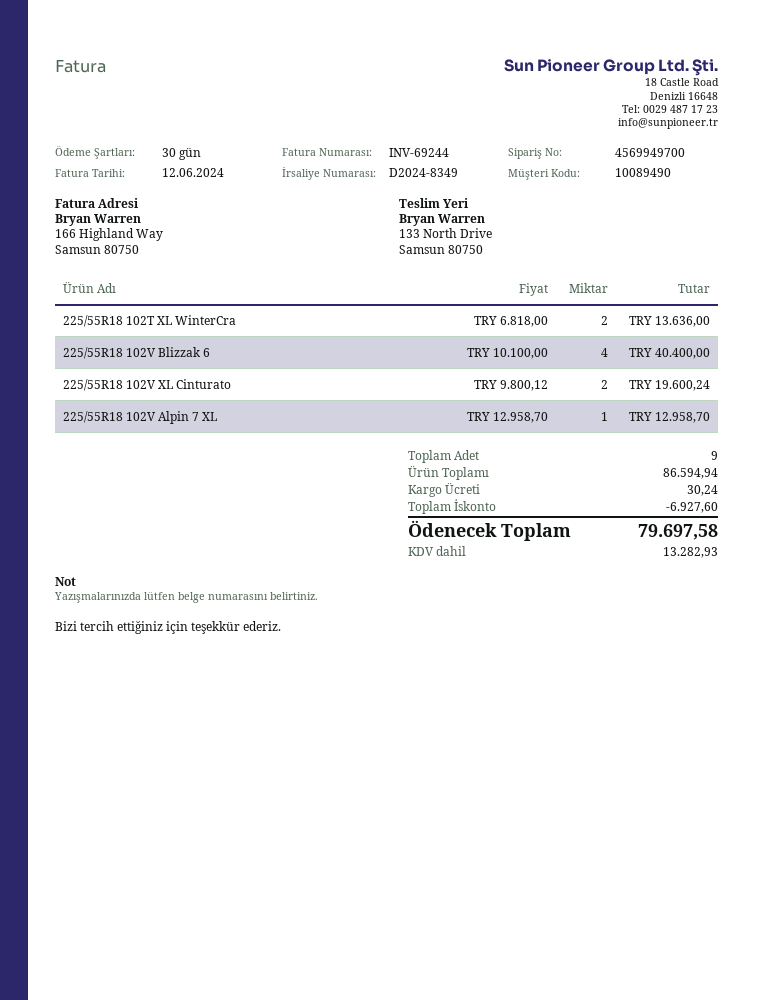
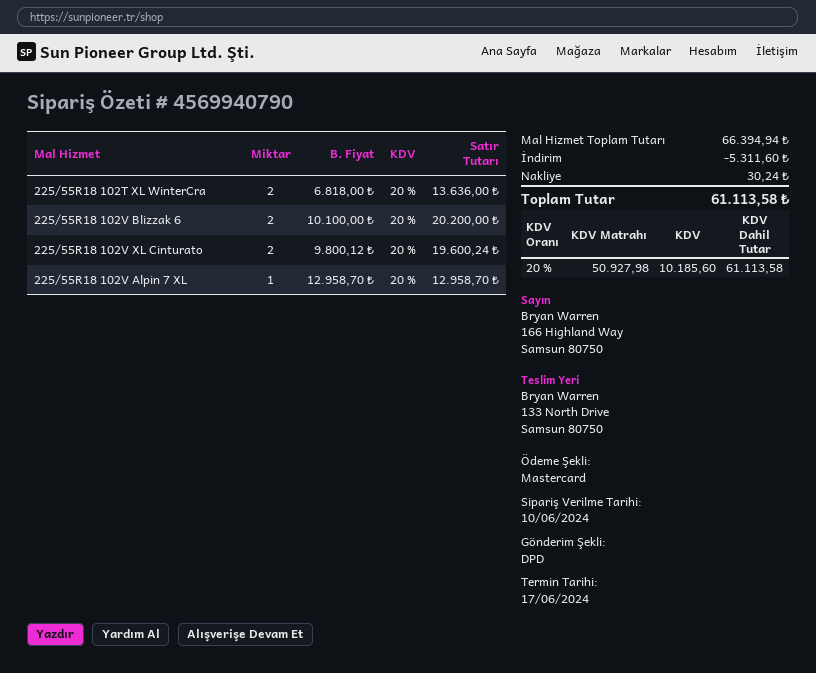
order number: 4569949700 -> 4569940790
225/55R18 102V Blizzak 6: 4 x 10100.00 = 40400.00 -> 2 x 10100.00 = 20200.00
subtotal: 86594.94 -> 66394.94
discount: 6927.60 -> 5311.60
tax: 13282.93 -> 10185.60
total: 79697.58 -> 61113.58

